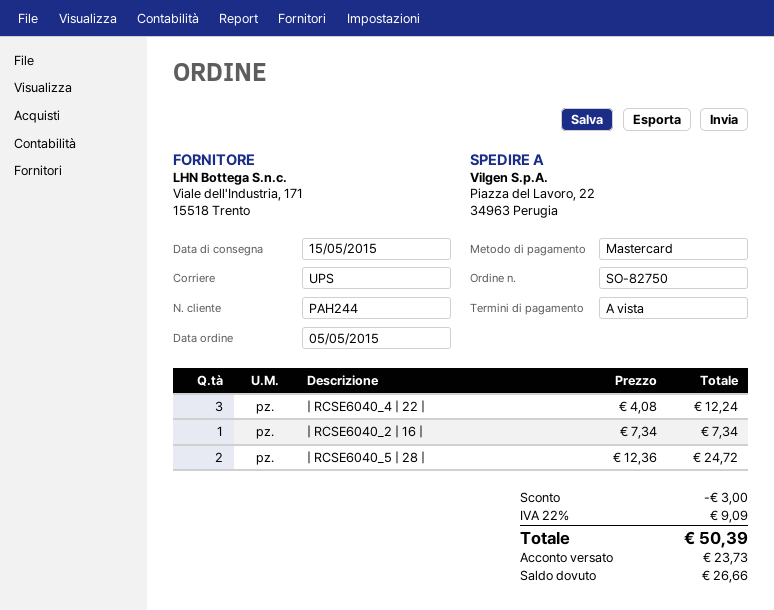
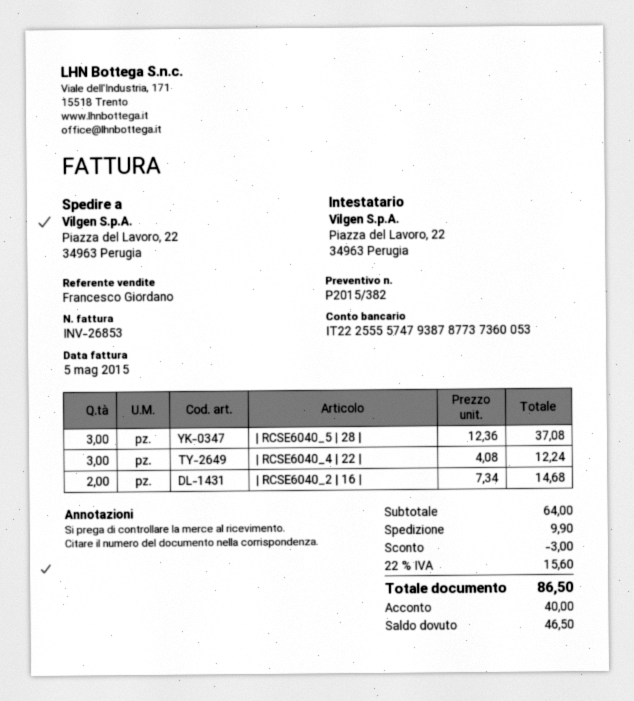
| RCSE6040_2 | 16 |: 1 x 7.34 = 7.34 -> 2 x 7.34 = 14.68
| RCSE6040_5 | 28 |: 2 x 12.36 = 24.72 -> 3 x 12.36 = 37.08
shipping: none -> 9.90
tax: 22% = 9.09 -> 22% = 15.60
total: 50.39 -> 86.50
deposit: 23.73 -> 40.00
balance: 26.66 -> 46.50

